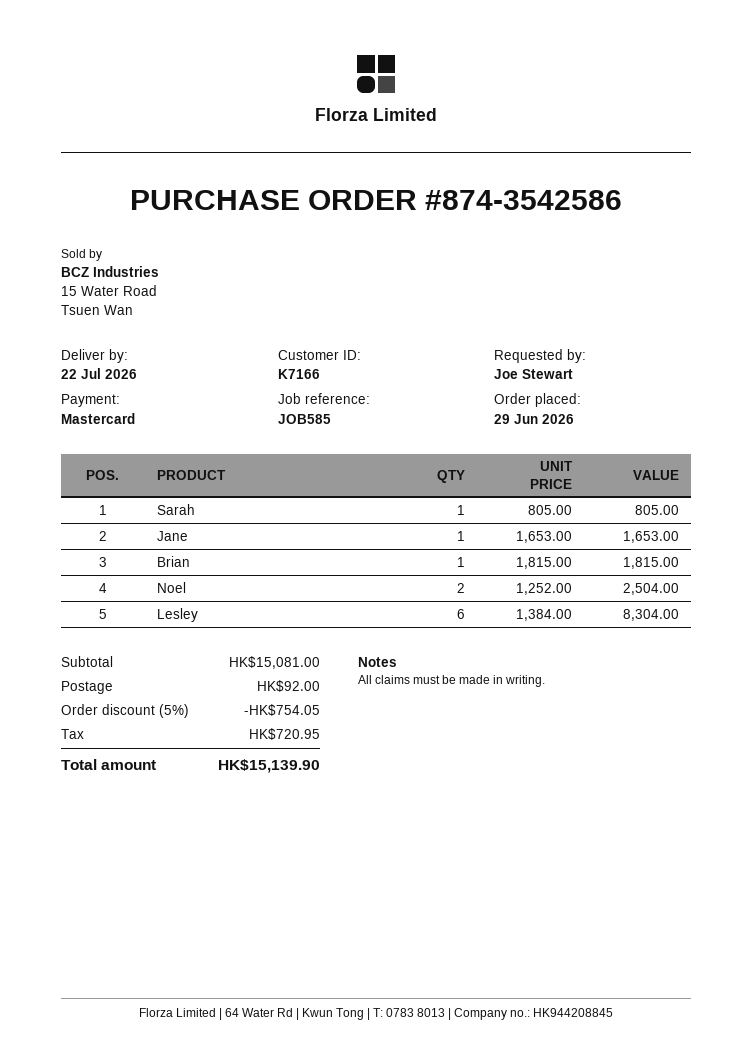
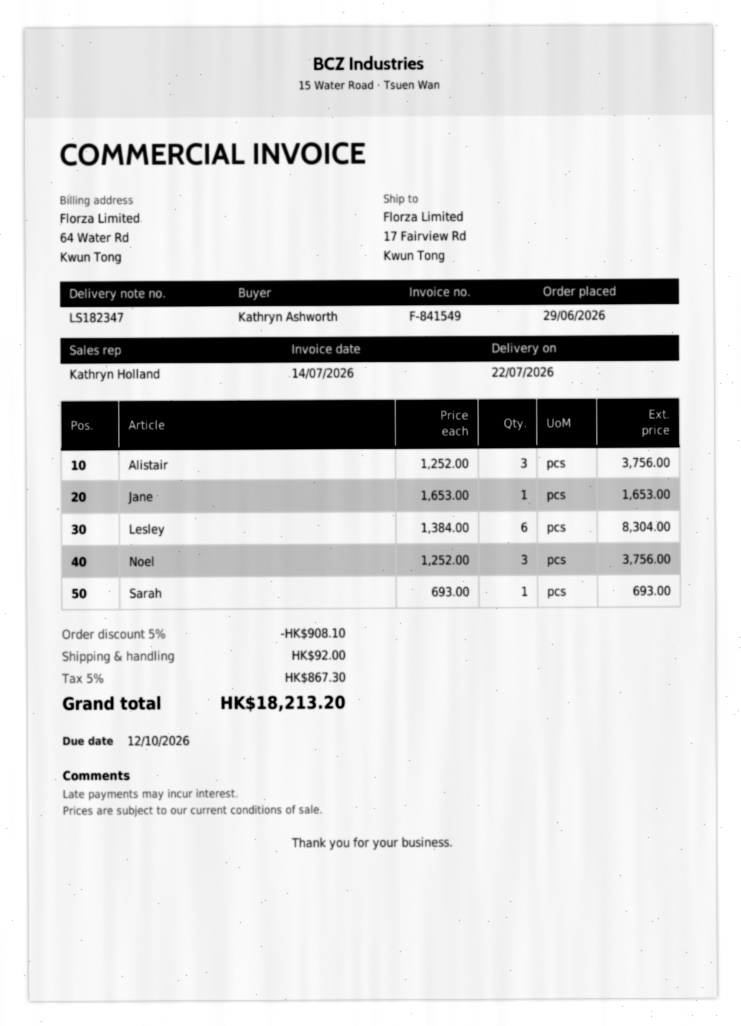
ordered by: Joe Stewart -> Kathryn Ashworth
Sarah: 1 x 805.00 = 805.00 -> 1 x 693.00 = 693.00
Brian: 1 x 1815.00 = 1815.00 -> none
Noel: 2 x 1252.00 = 2504.00 -> 3 x 1252.00 = 3756.00
Alistair: none -> 3 x 1252.00 = 3756.00
discount: 5% = 754.05 -> 5% = 908.10
tax: 720.95 -> 867.30
total: 15139.90 -> 18213.20

